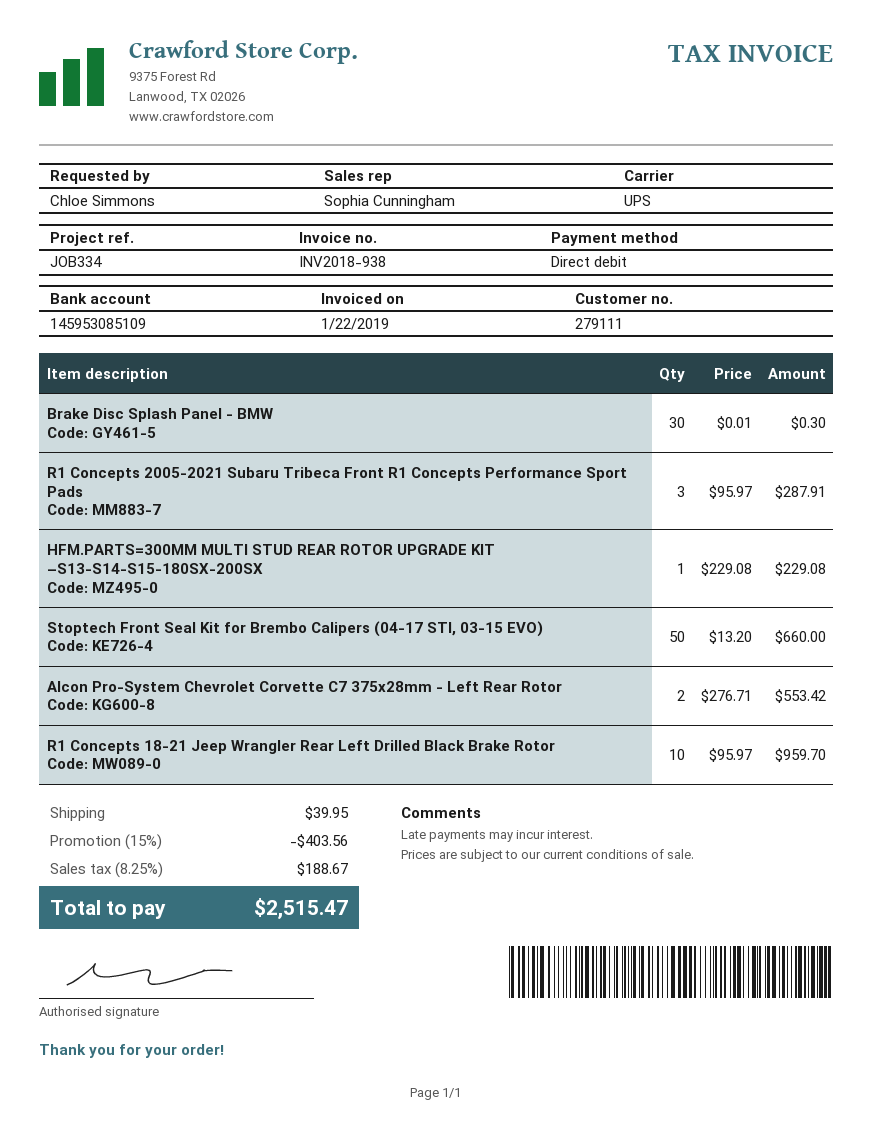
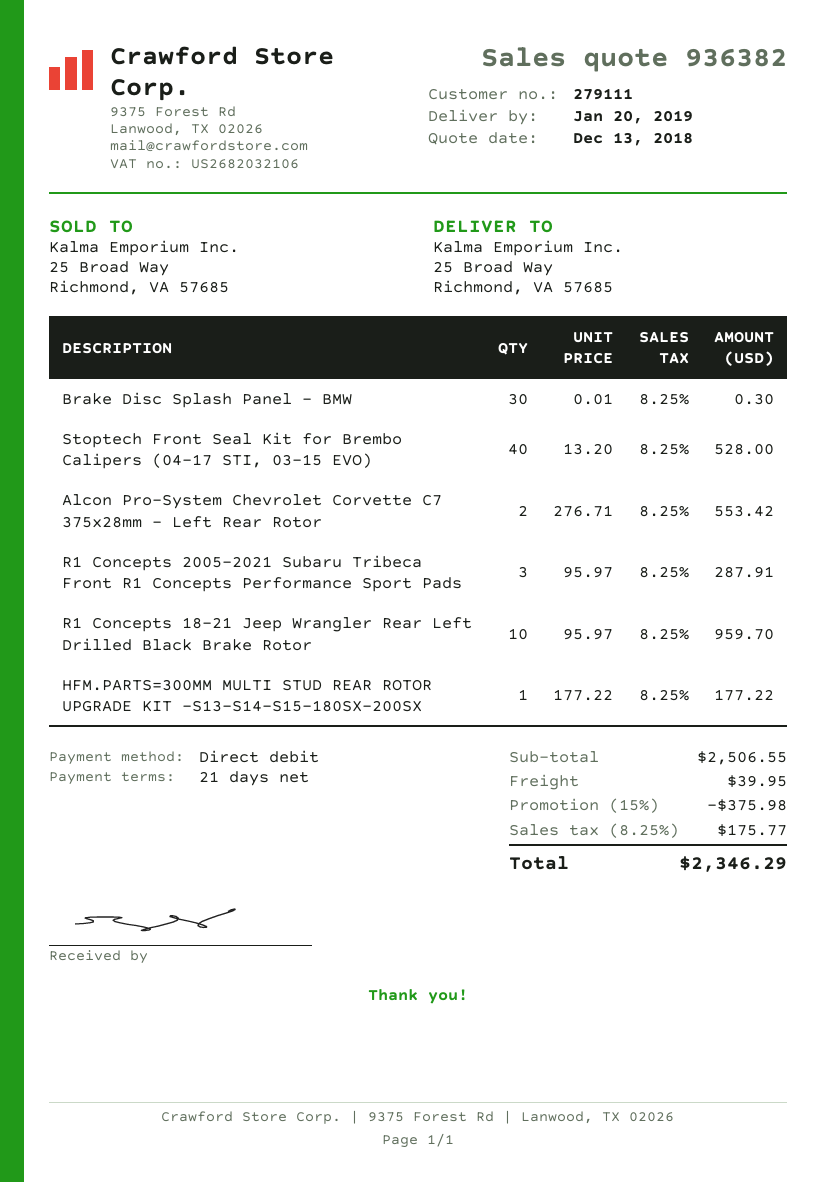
HFM.PARTS=300MM MULTI STUD REAR ROTOR UPGRADE KIT –S13-S14-S15-180SX-200SX: 1 x 229.08 = 229.08 -> 1 x 177.22 = 177.22
Stoptech Front Seal Kit for Brembo Calipers (04-17 STI, 03-15 EVO): 50 x 13.20 = 660.00 -> 40 x 13.20 = 528.00
discount: 15% = 403.56 -> 15% = 375.98
tax: 8.25% = 188.67 -> 8.25% = 175.77
total: 2515.47 -> 2346.29

